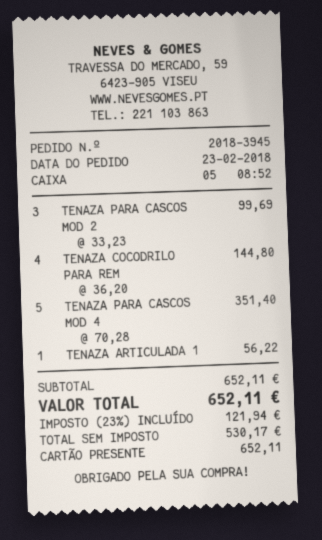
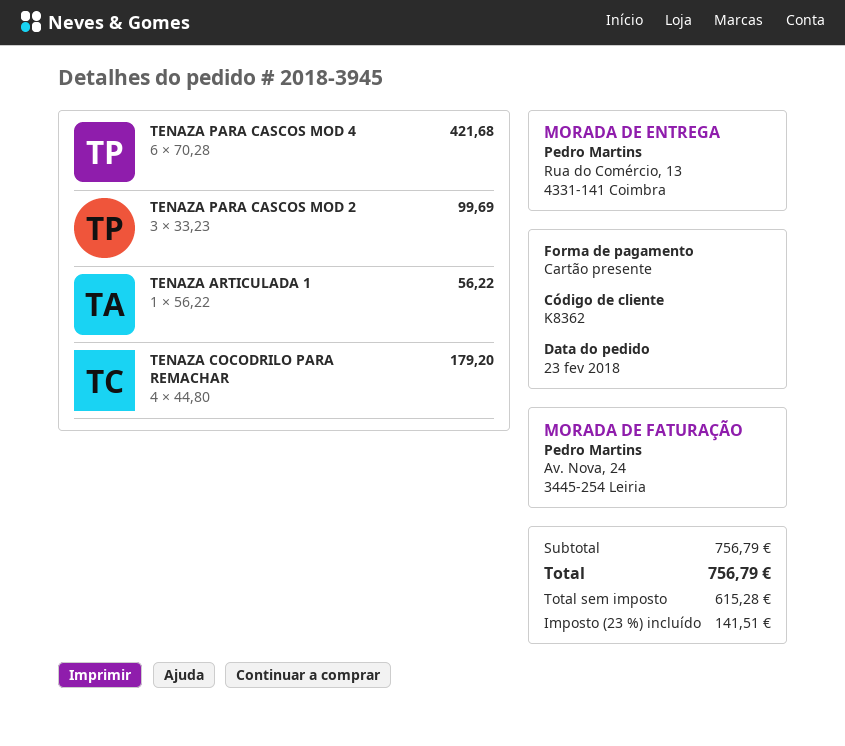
TENAZA COCODRILO PARA REM: 4 x 36.20 = 144.80 -> 4 x 44.80 = 179.20
TENAZA PARA CASCOS MOD 4: 5 x 70.28 = 351.40 -> 6 x 70.28 = 421.68
subtotal: 652.11 -> 756.79
net: 530.17 -> 615.28
tax: 23% = 121.94 -> 23% = 141.51
total: 652.11 -> 756.79

